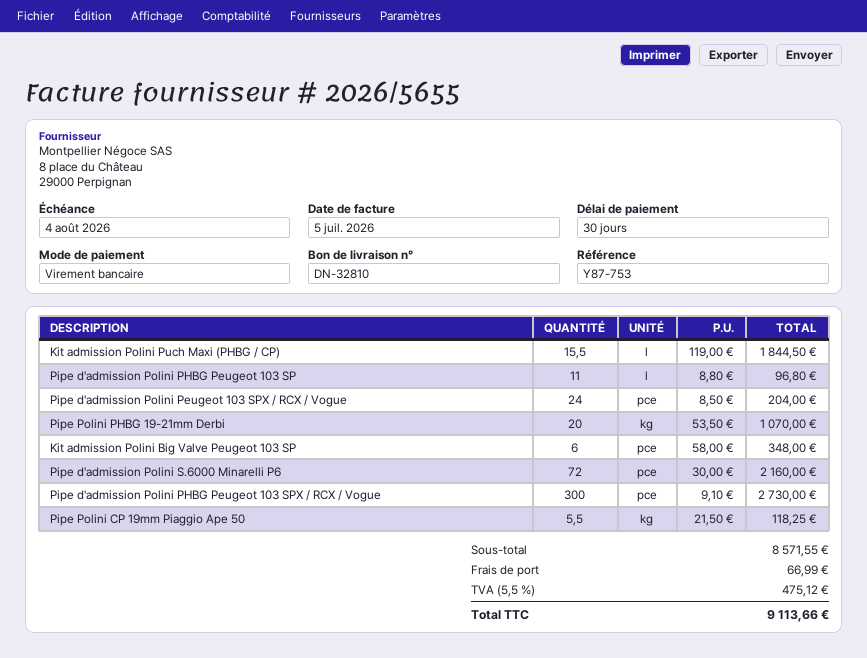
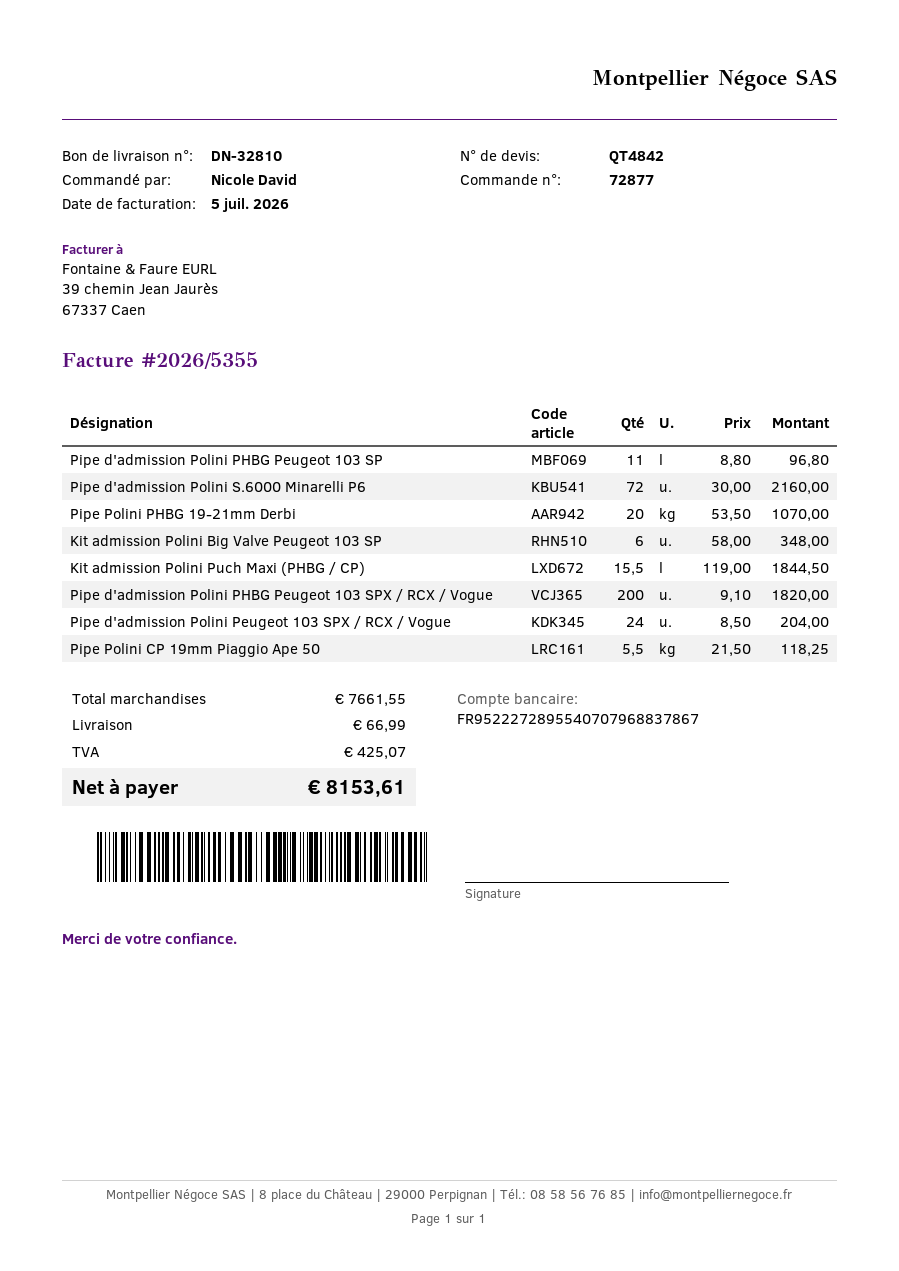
invoice number: 2026/5655 -> 2026/5355
Pipe d'admission Polini PHBG Peugeot 103 SPX / RCX / Vogue: 300 x 9.10 = 2730.00 -> 200 x 9.10 = 1820.00
subtotal: 8571.55 -> 7661.55
tax: 475.12 -> 425.07
total: 9113.66 -> 8153.61

